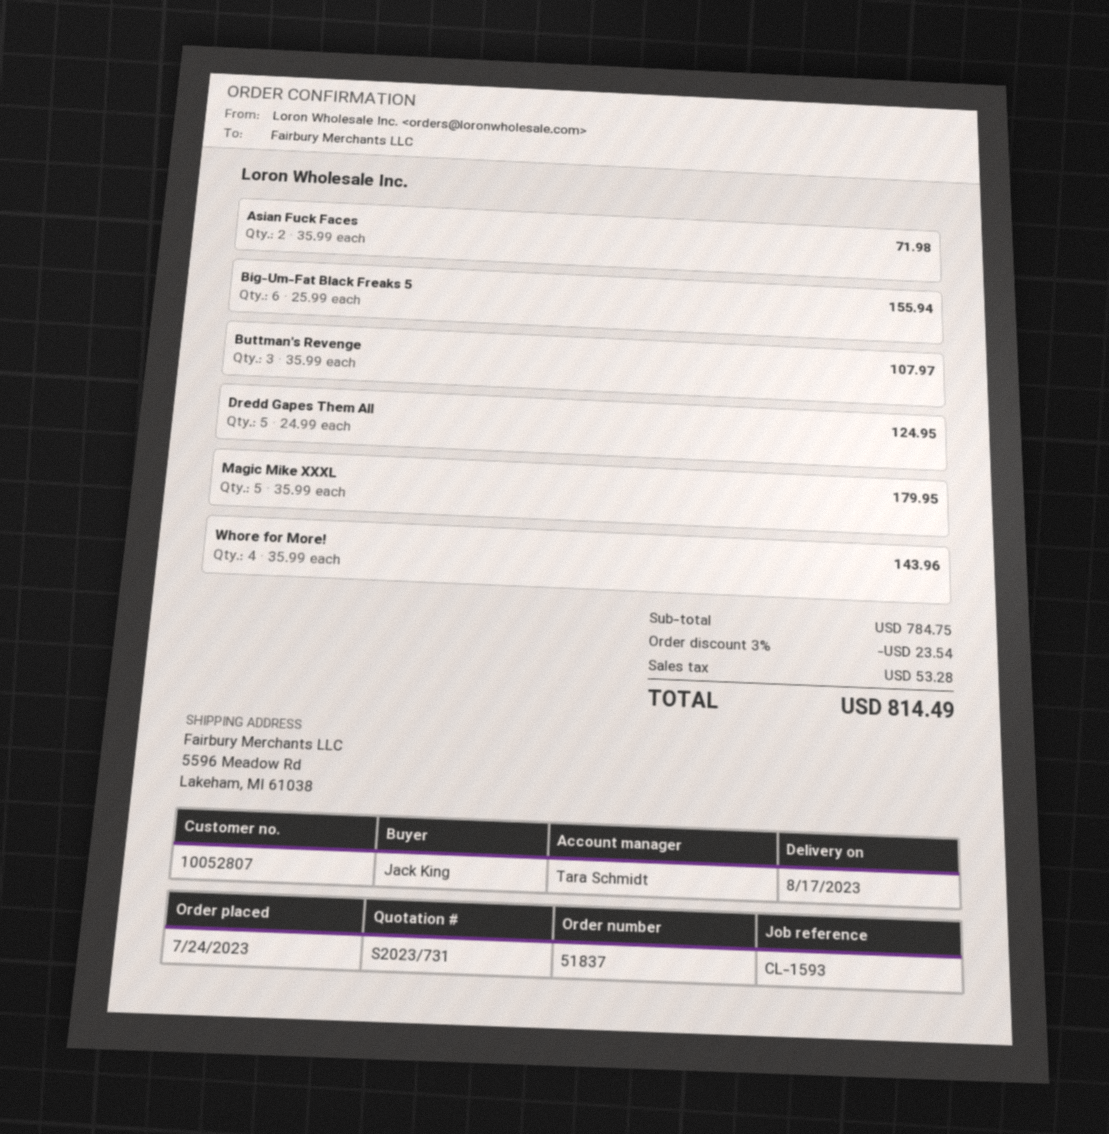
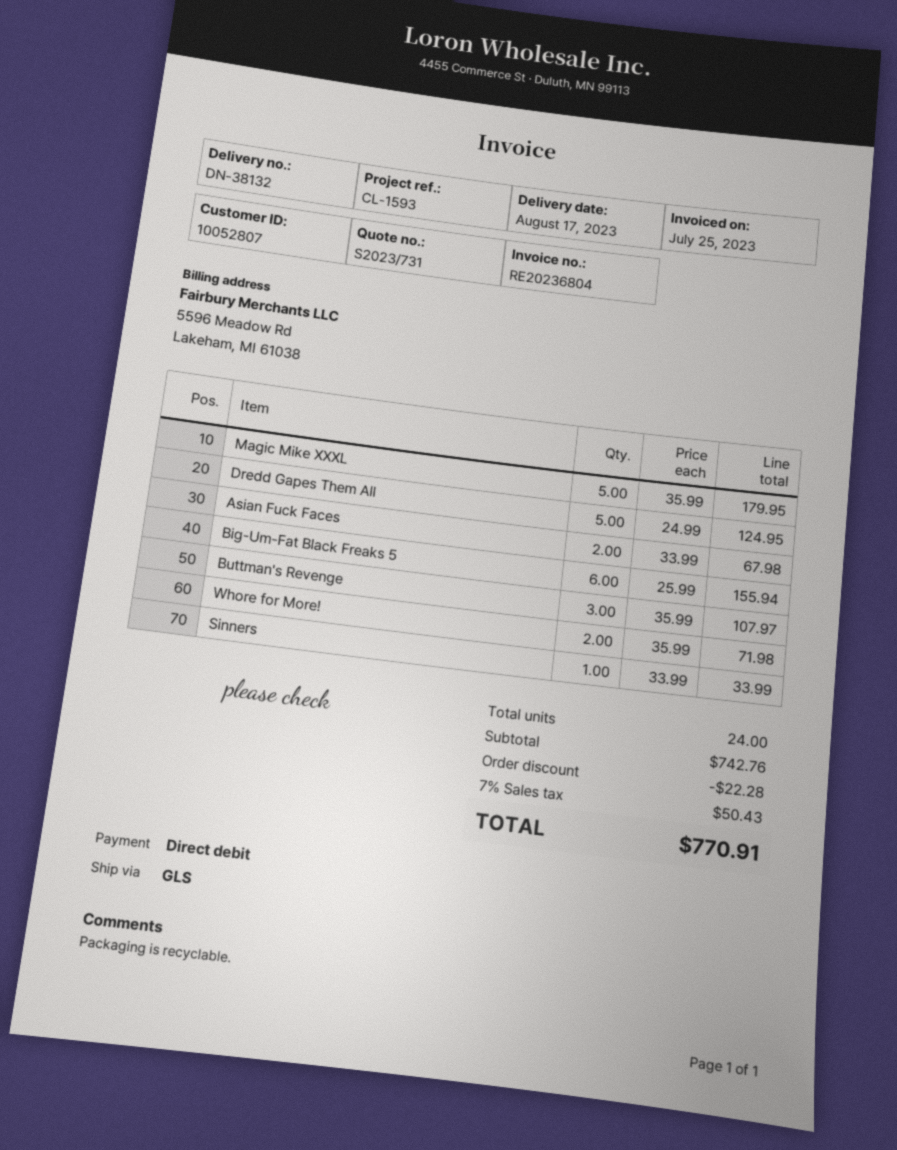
Asian Fuck Faces: 2 x 35.99 = 71.98 -> 2 x 33.99 = 67.98
Whore for More!: 4 x 35.99 = 143.96 -> 2 x 35.99 = 71.98
Sinners: none -> 1 x 33.99 = 33.99
subtotal: 784.75 -> 742.76
discount: 23.54 -> 22.28
tax: 53.28 -> 50.43
total: 814.49 -> 770.91

